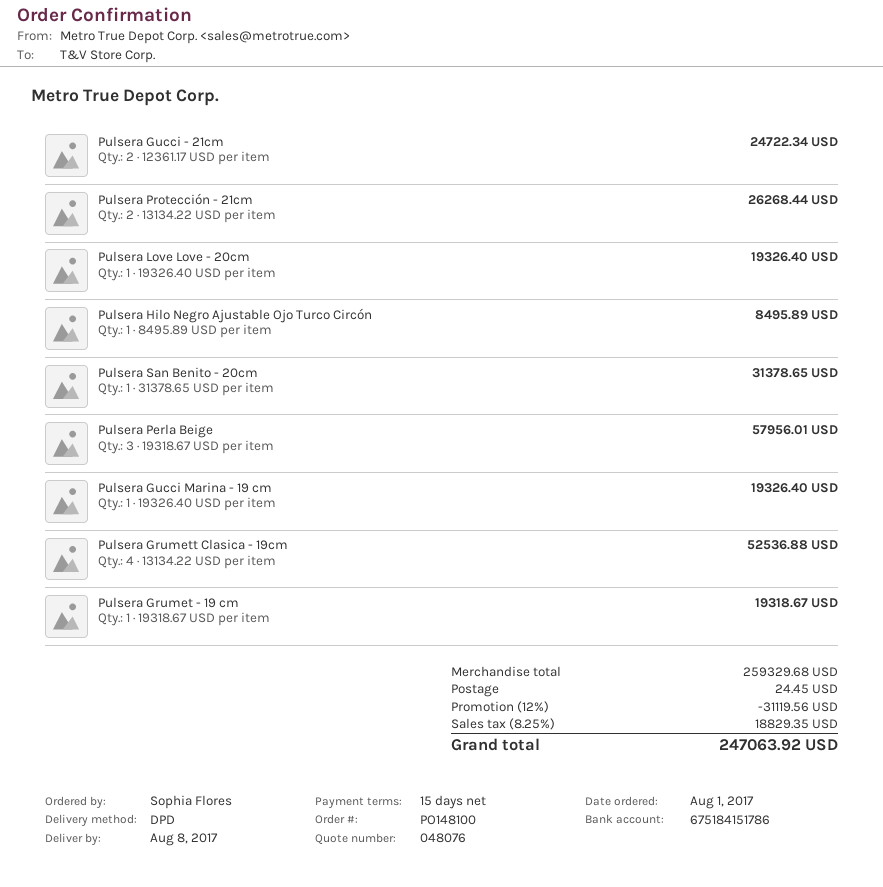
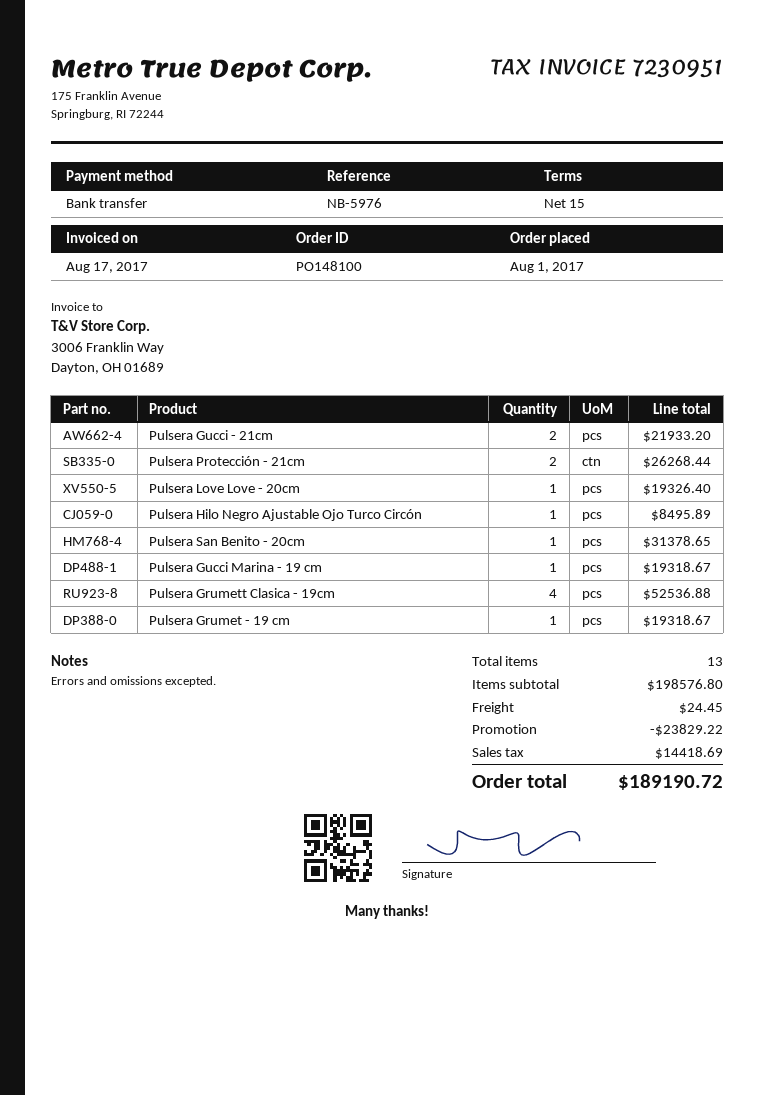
Pulsera Gucci - 21cm: 2 for 24722.34 -> 2 for 21933.20
Pulsera Perla Beige: 3 for 57956.01 -> none
Pulsera Gucci Marina - 19 cm: 1 for 19326.40 -> 1 for 19318.67
subtotal: 259329.68 -> 198576.80
discount: 31119.56 -> 23829.22
tax: 18829.35 -> 14418.69
total: 247063.92 -> 189190.72

